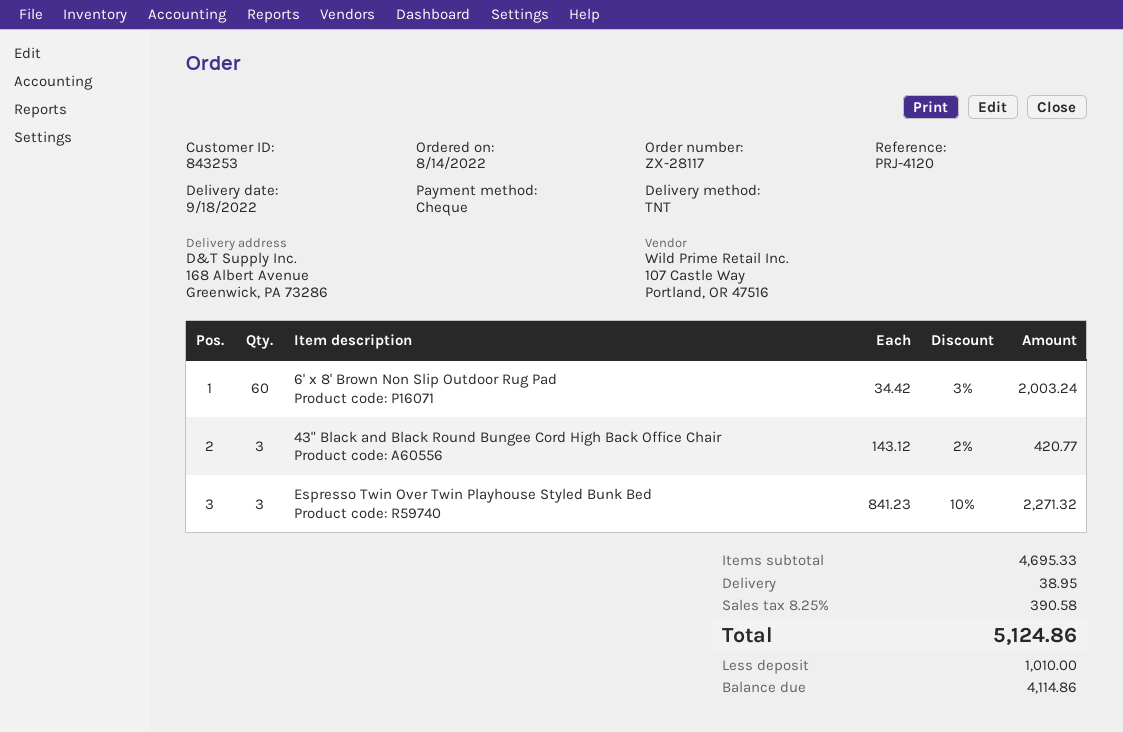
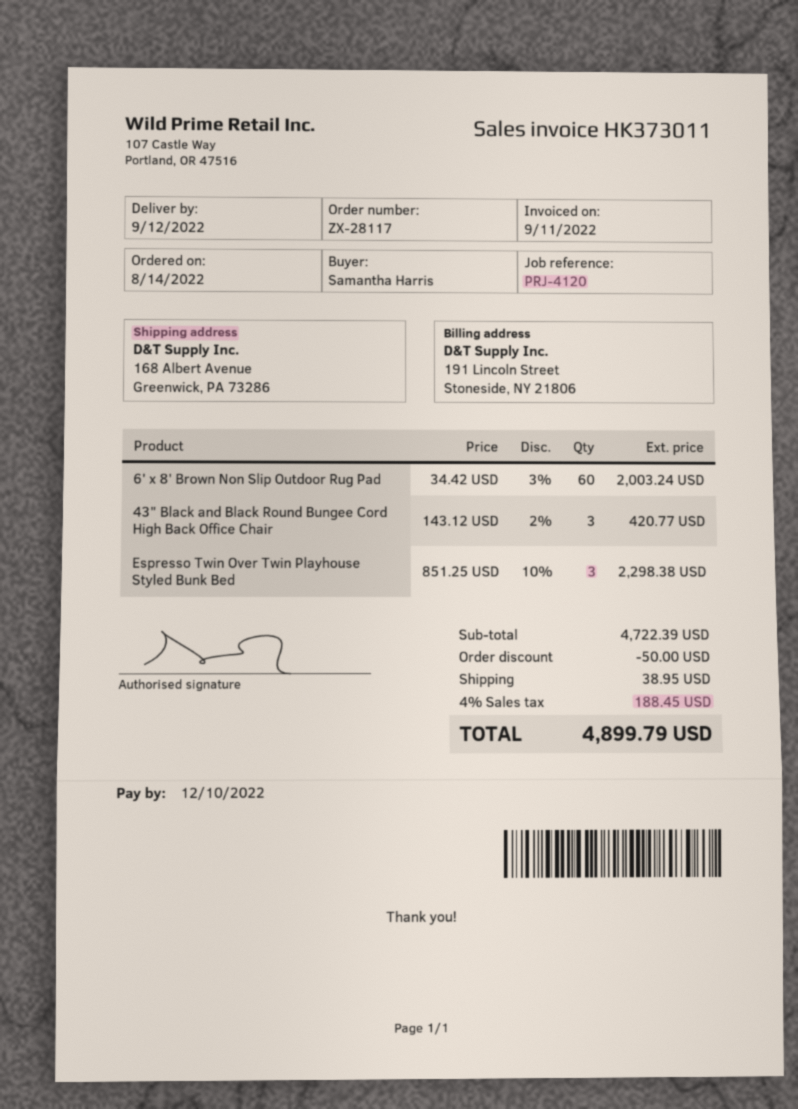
delivery date: 2022-09-18 -> 2022-09-12
Espresso Twin Over Twin Playhouse Styled Bunk Bed: 3 x 841.23 - 10% = 2271.32 -> 3 x 851.25 - 10% = 2298.38
subtotal: 4695.33 -> 4722.39
discount: none -> 50.00
tax: 8.25% = 390.58 -> 4% = 188.45
total: 5124.86 -> 4899.79

